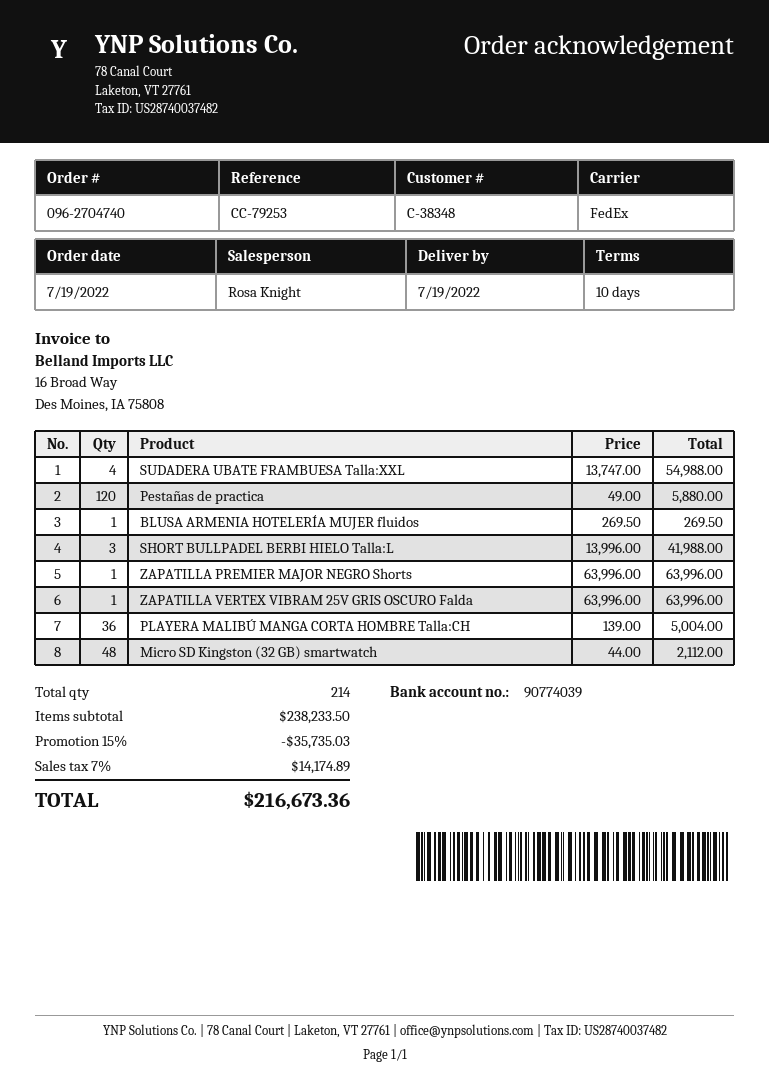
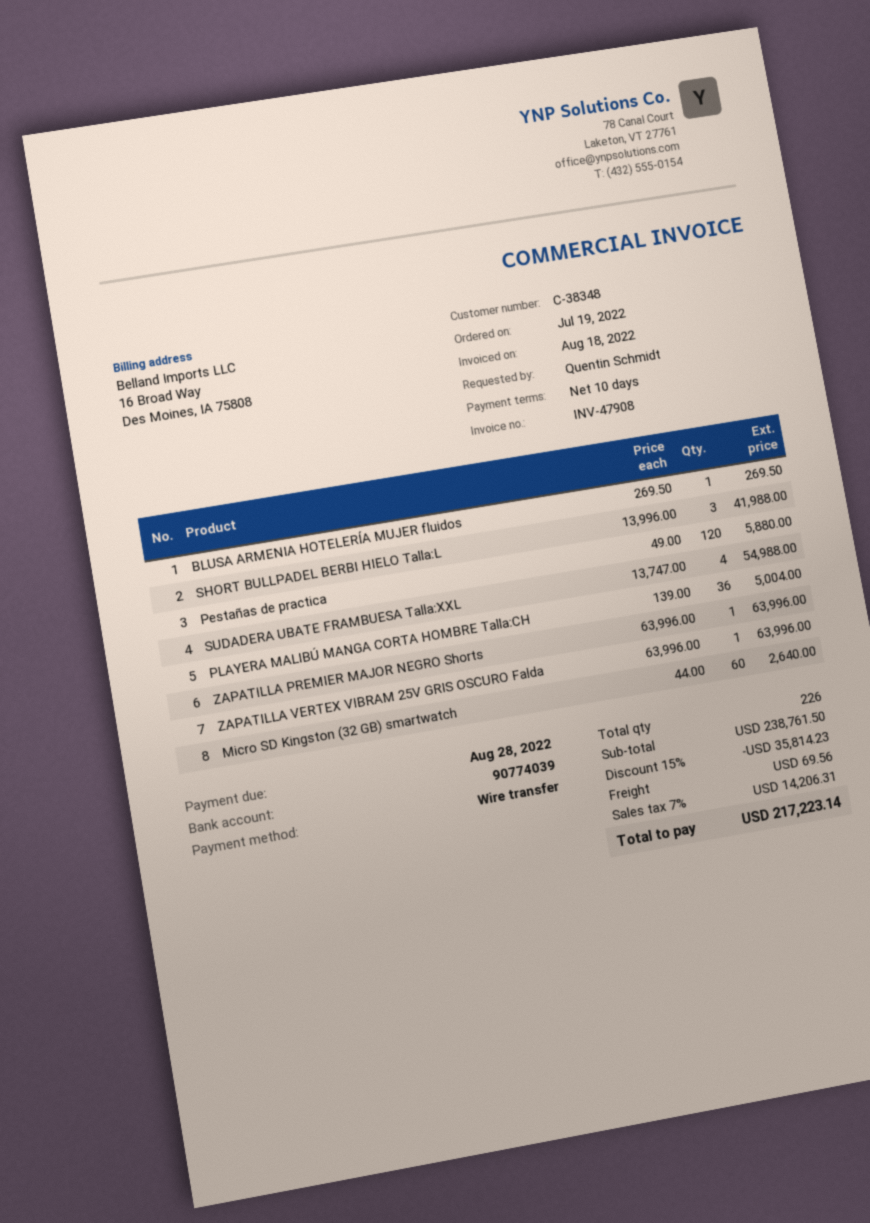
Micro SD Kingston (32 GB) smartwatch: 48 x 44.00 = 2112.00 -> 60 x 44.00 = 2640.00
total quantity: 214 -> 226
subtotal: 238233.50 -> 238761.50
discount: 15% = 35735.03 -> 15% = 35814.23
shipping: none -> 69.56
tax: 7% = 14174.89 -> 7% = 14206.31
total: 216673.36 -> 217223.14

